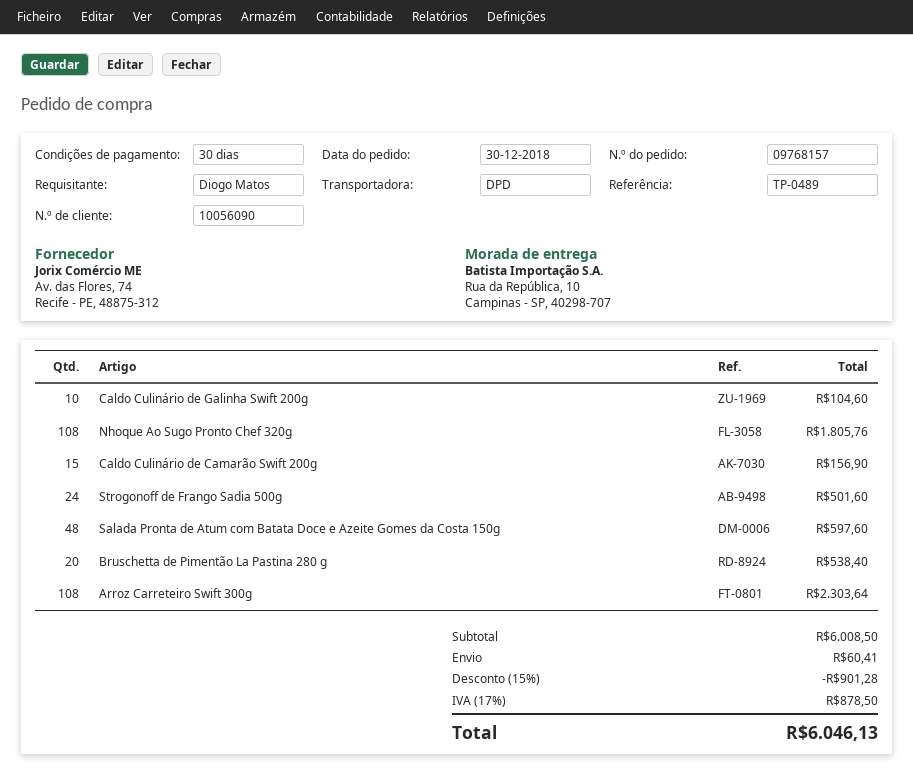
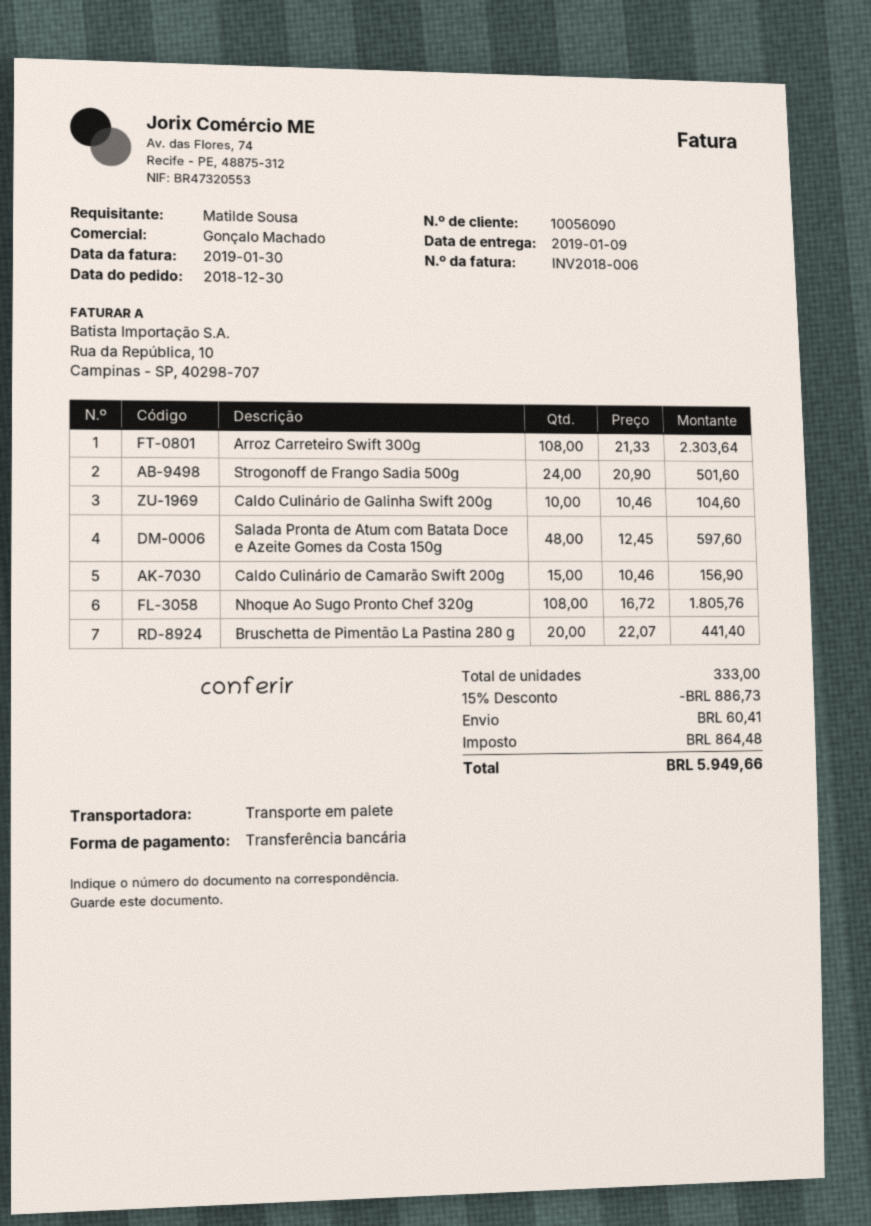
ordered by: Diogo Matos -> Matilde Sousa
shipping method: DPD -> pallet freight
Bruschetta de Pimentão La Pastina 280 g: 20 for 538.40 -> 20 for 441.40
discount: 15% = 901.28 -> 15% = 886.73
tax: 878.50 -> 864.48
total: 6046.13 -> 5949.66

